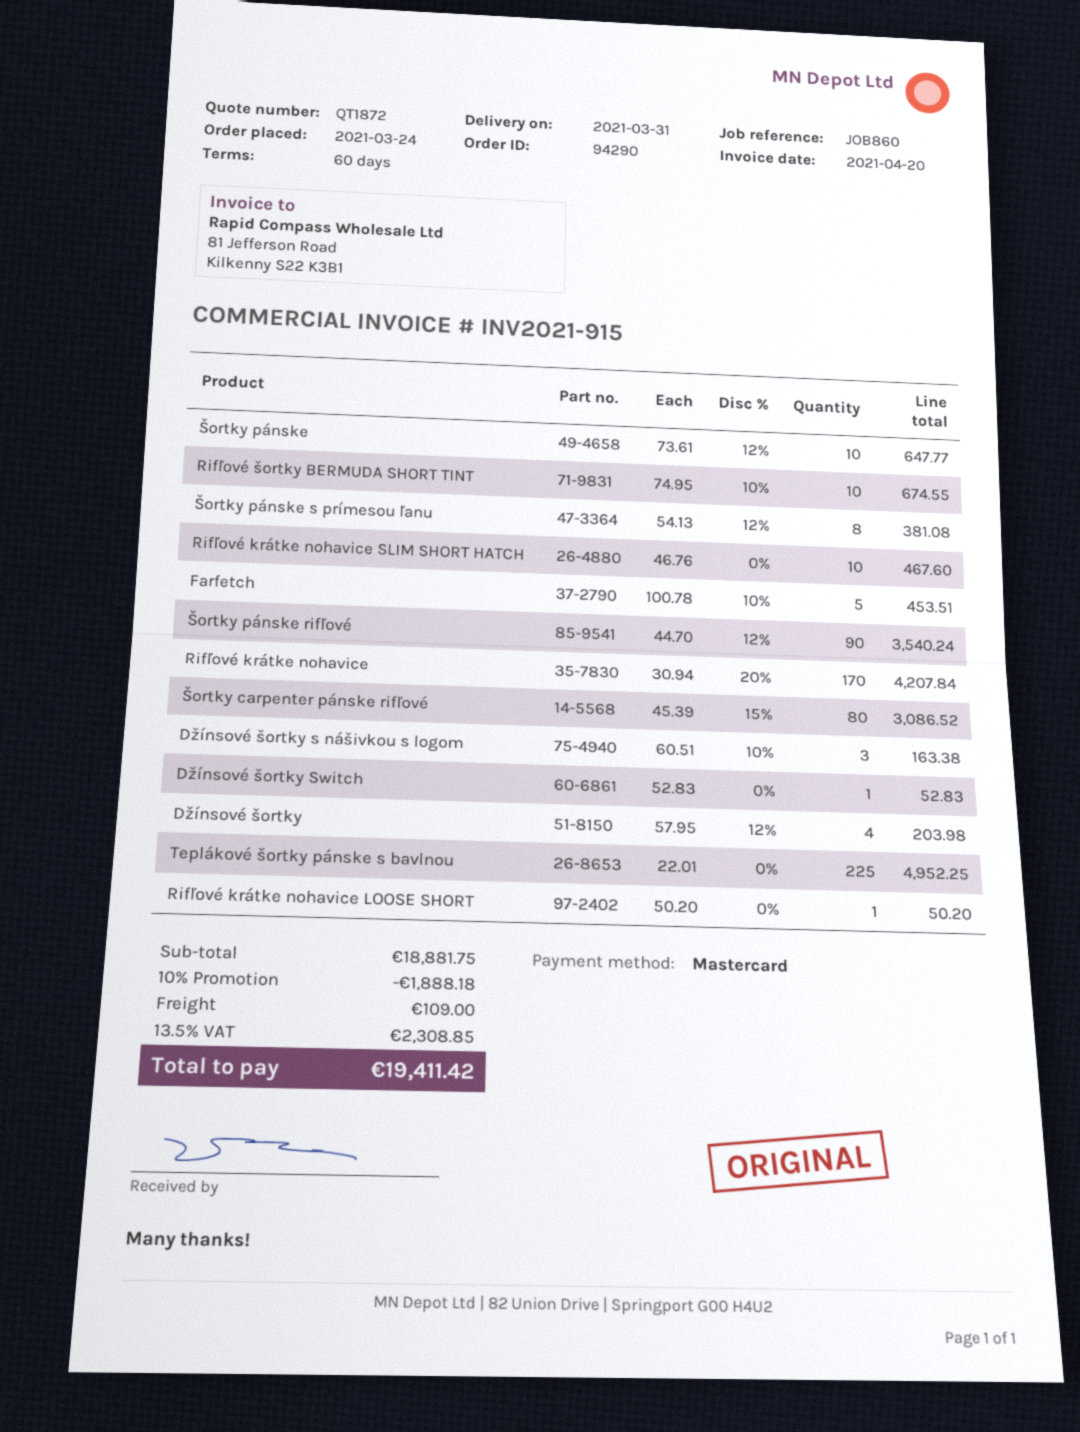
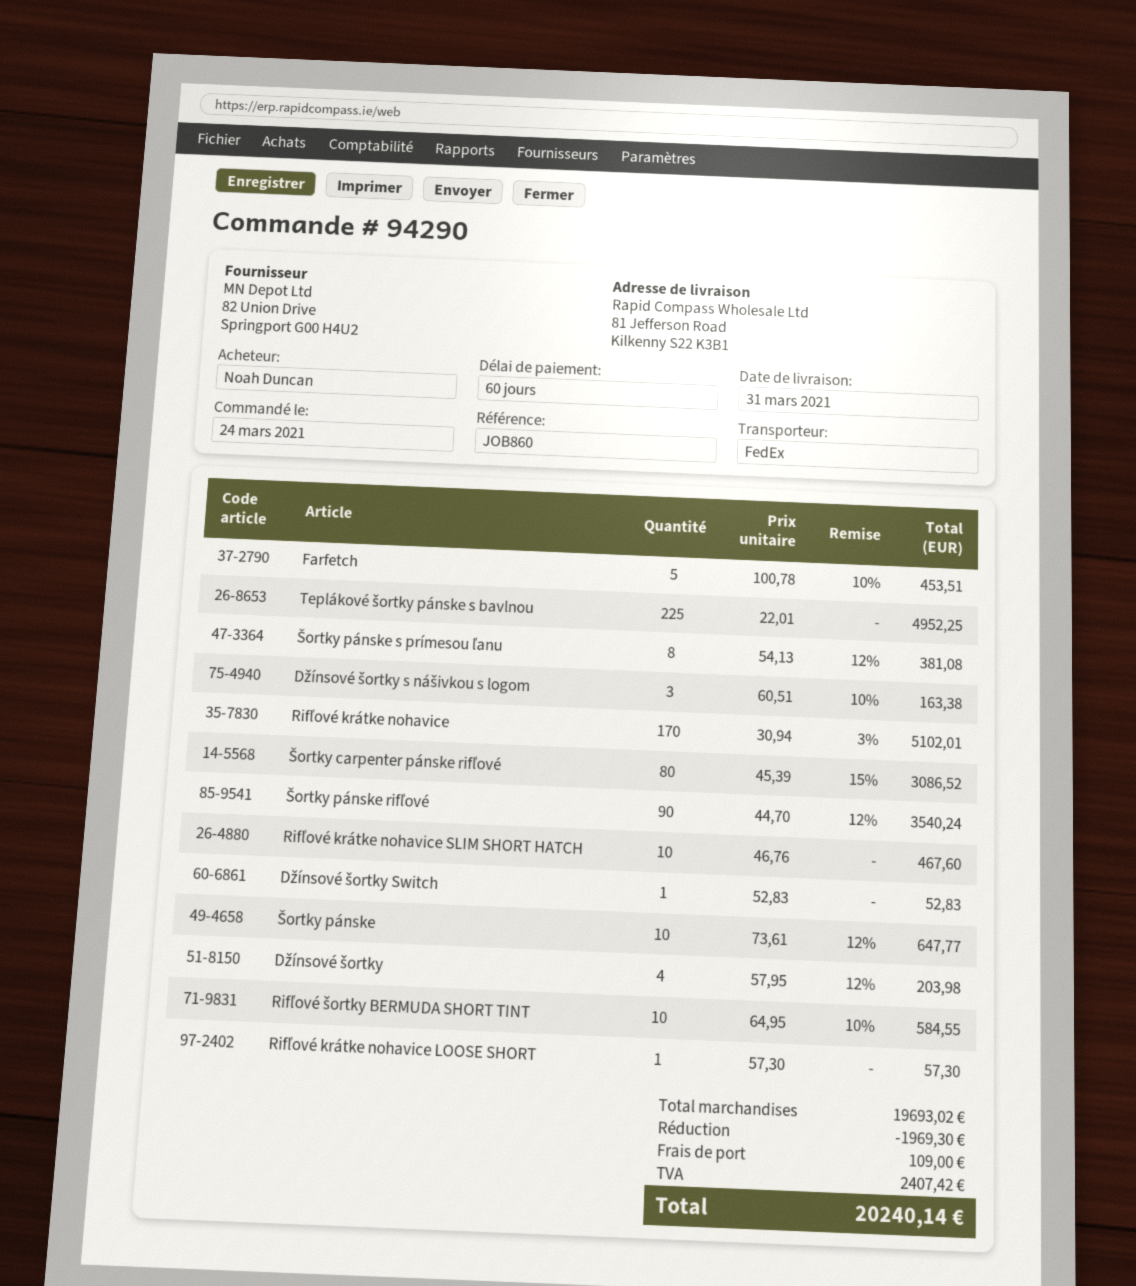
Rifľové šortky BERMUDA SHORT TINT: 10 x 74.95 - 10% = 674.55 -> 10 x 64.95 - 10% = 584.55
Rifľové krátke nohavice: 170 x 30.94 - 20% = 4207.84 -> 170 x 30.94 - 3% = 5102.01
Rifľové krátke nohavice LOOSE SHORT: 1 x 50.20 = 50.20 -> 1 x 57.30 = 57.30
subtotal: 18881.75 -> 19693.02
discount: 1888.18 -> 1969.30
tax: 2308.85 -> 2407.42
total: 19411.42 -> 20240.14

